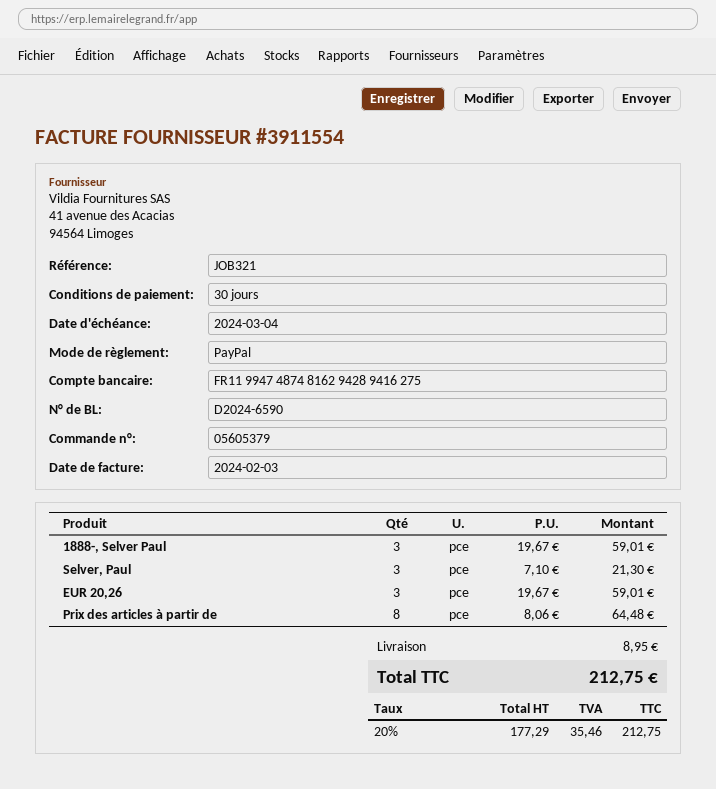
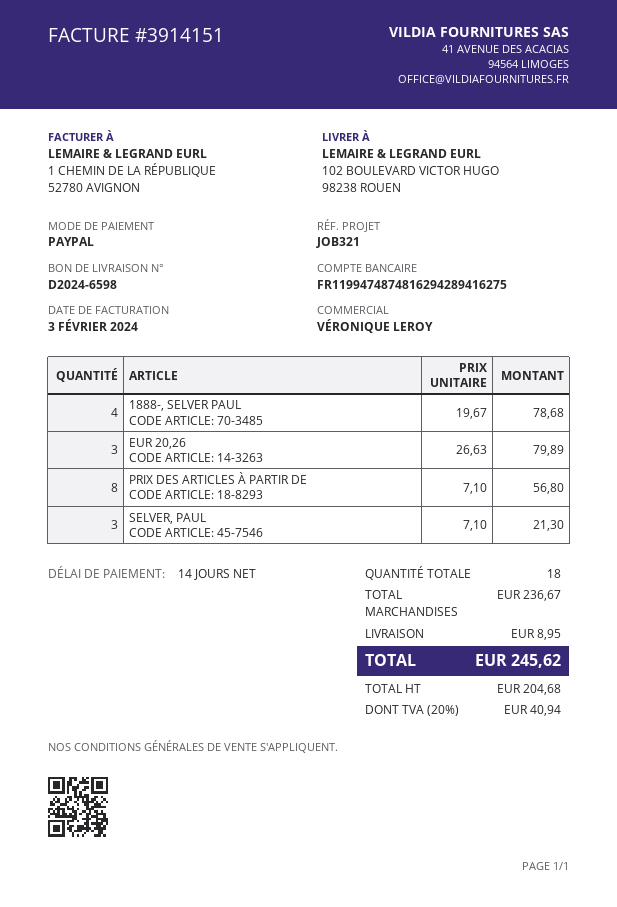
delivery note number: D2024-6590 -> D2024-6598
invoice number: 3911554 -> 3914151
payment terms: 30 days -> 14 days
1888-, Selver Paul: 3 x 19.67 = 59.01 -> 4 x 19.67 = 78.68
EUR 20,26: 3 x 19.67 = 59.01 -> 3 x 26.63 = 79.89
Prix des articles à partir de: 8 x 8.06 = 64.48 -> 8 x 7.10 = 56.80
net: 177.29 -> 204.68
tax: 20% = 35.46 -> 20% = 40.94
total: 212.75 -> 245.62

